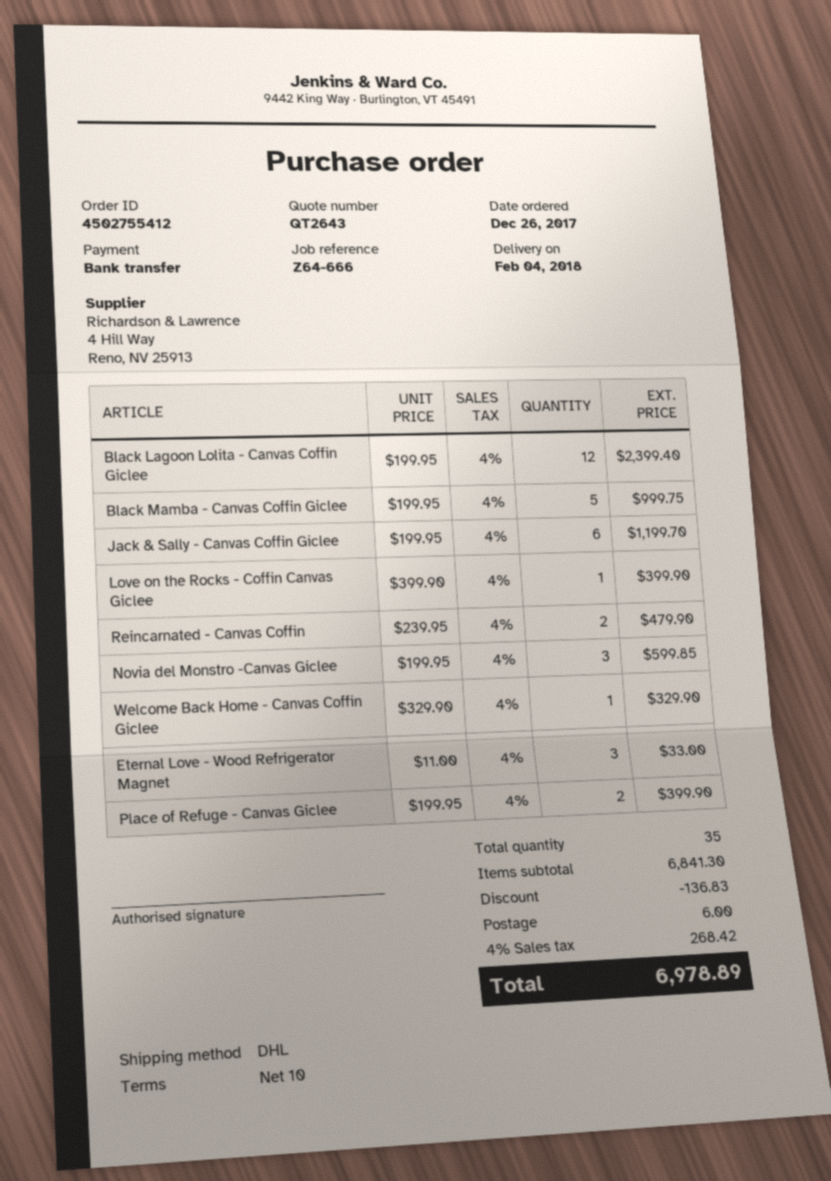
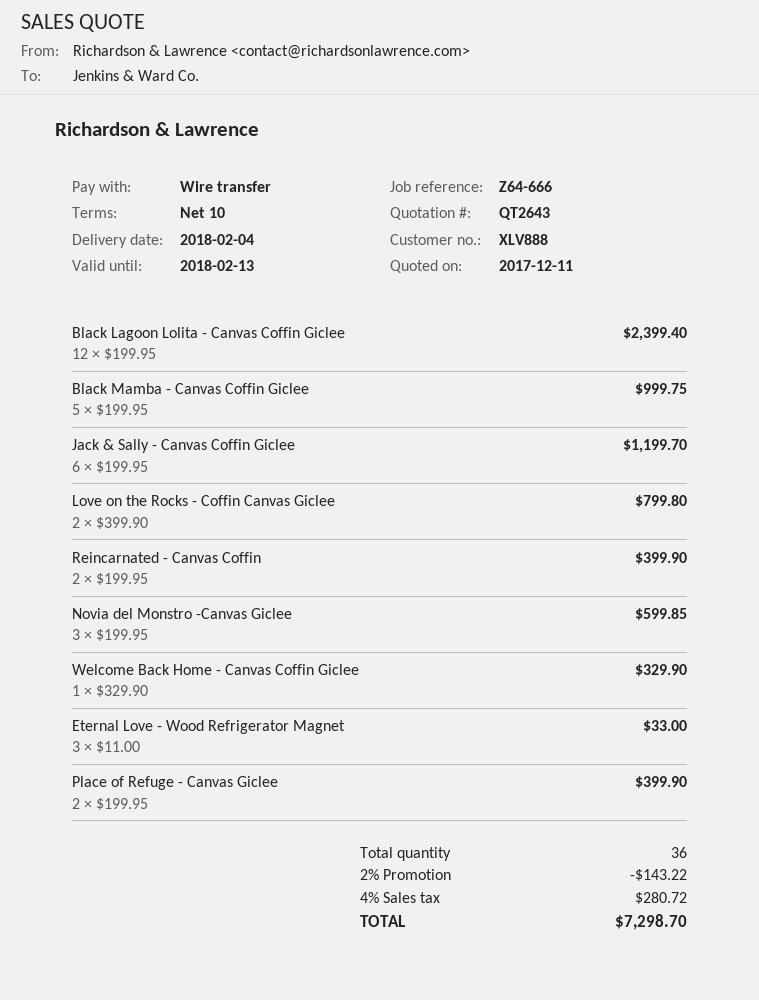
Love on the Rocks - Coffin Canvas Giclee: 1 x 399.90 = 399.90 -> 2 x 399.90 = 799.80
Reincarnated - Canvas Coffin: 2 x 239.95 = 479.90 -> 2 x 199.95 = 399.90
total quantity: 35 -> 36
discount: 136.83 -> 143.22
shipping: 6.00 -> none
tax: 4% = 268.42 -> 4% = 280.72
total: 6978.89 -> 7298.70

